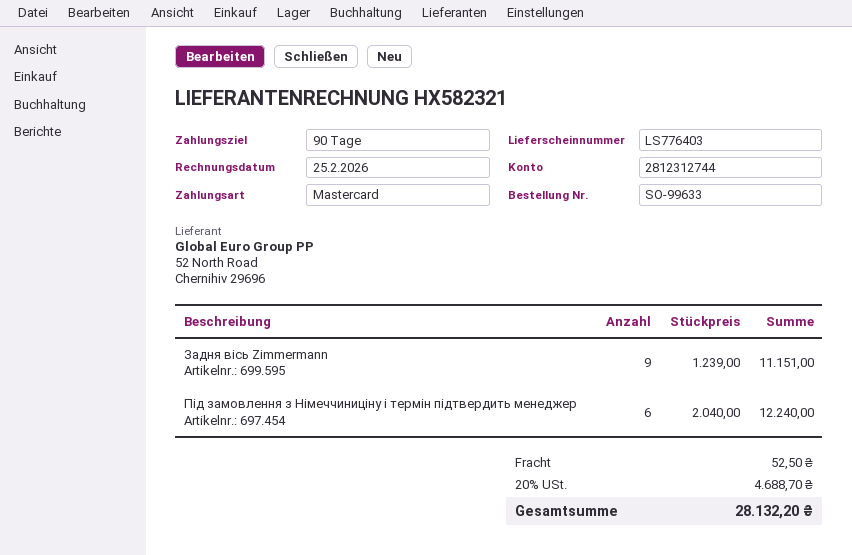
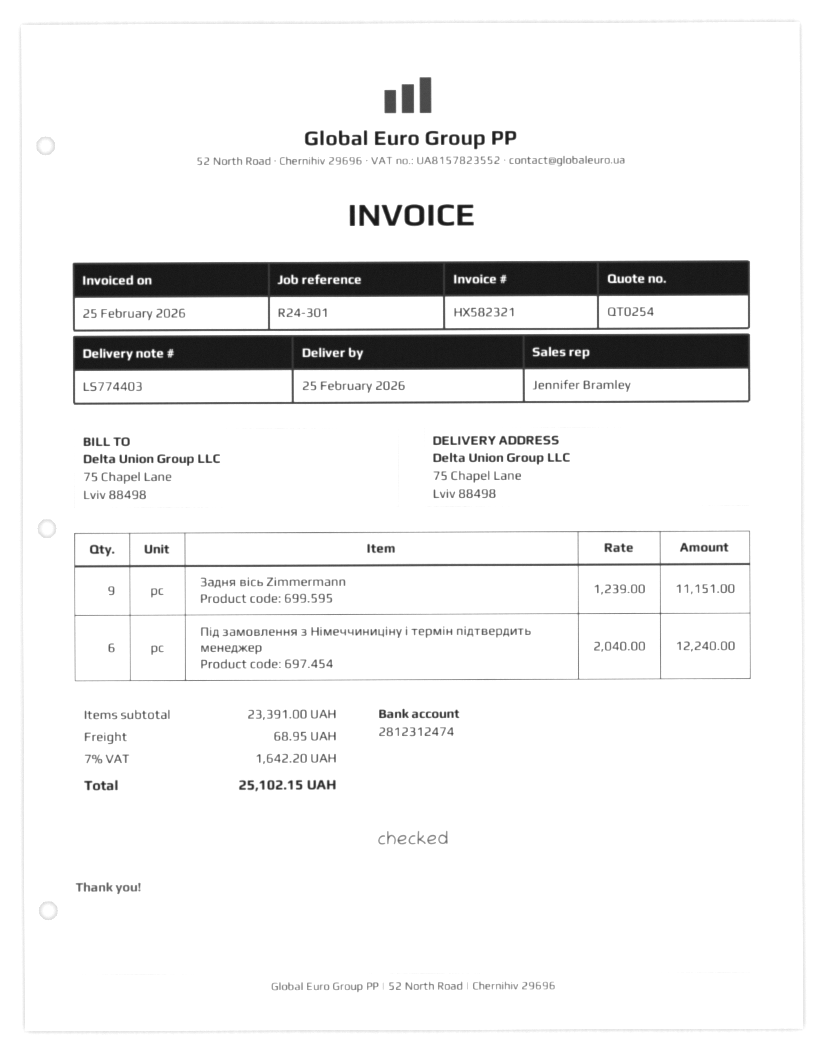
delivery note number: LS776403 -> LS774403
bank account: 2812312744 -> 2812312474
shipping: 52.50 -> 68.95
tax: 20% = 4688.70 -> 7% = 1642.20
total: 28132.20 -> 25102.15

